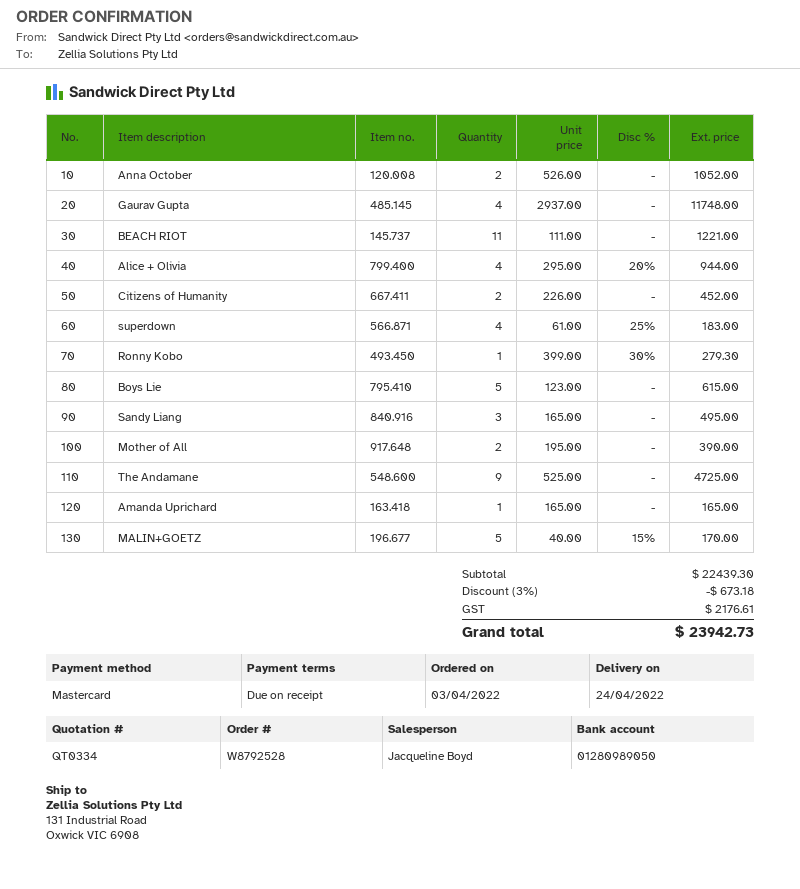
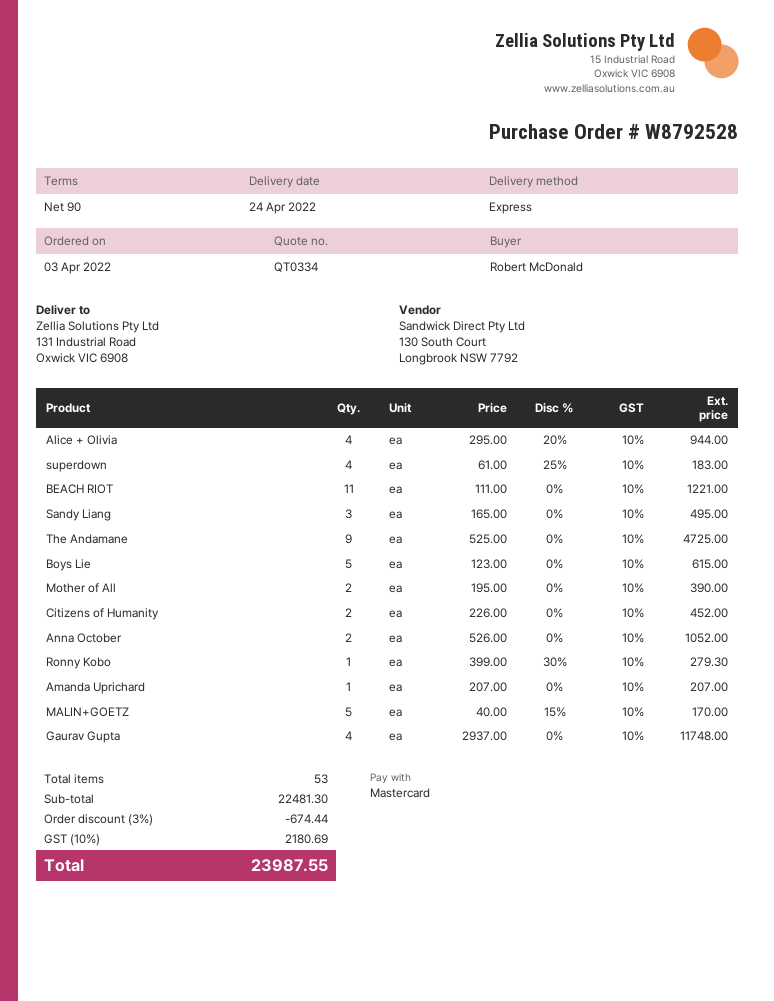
payment terms: on receipt -> 90 days
Amanda Uprichard: 1 x 165.00 = 165.00 -> 1 x 207.00 = 207.00
subtotal: 22439.30 -> 22481.30
discount: 3% = 673.18 -> 3% = 674.44
tax: 2176.61 -> 2180.69
total: 23942.73 -> 23987.55

